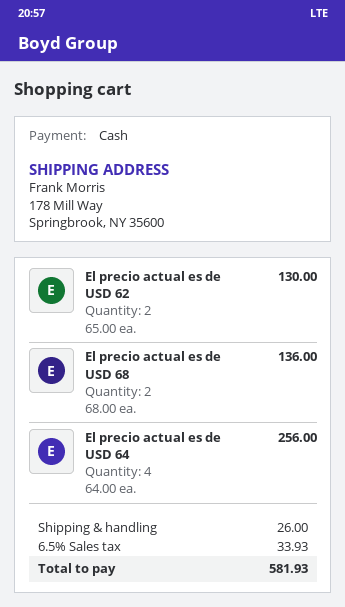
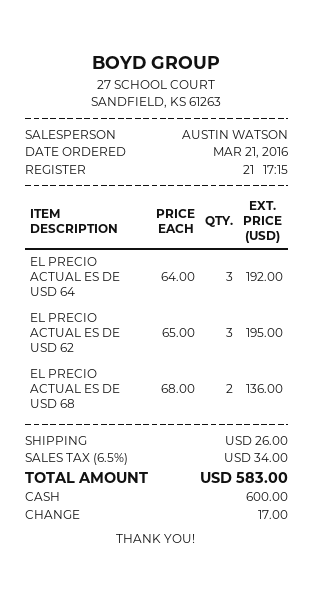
El precio actual es de USD 62: 2 x 65.00 = 130.00 -> 3 x 65.00 = 195.00
El precio actual es de USD 64: 4 x 64.00 = 256.00 -> 3 x 64.00 = 192.00
tax: 6.5% = 33.93 -> 6.5% = 34.00
total: 581.93 -> 583.00

